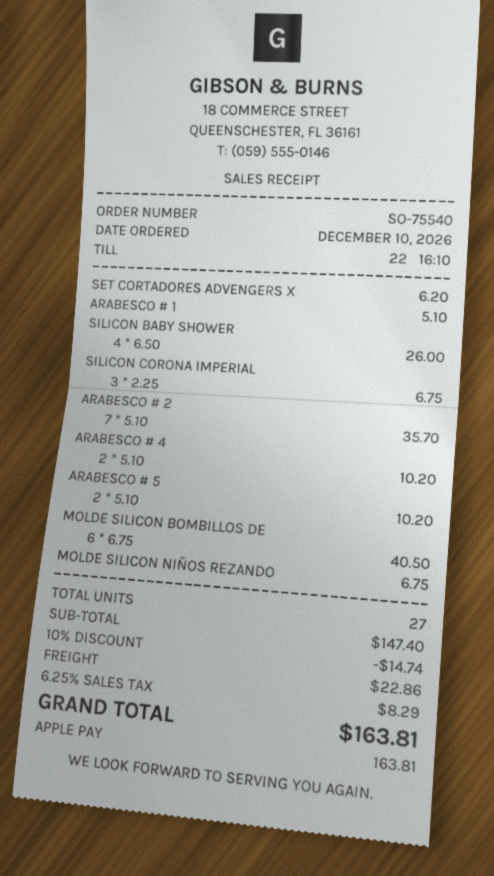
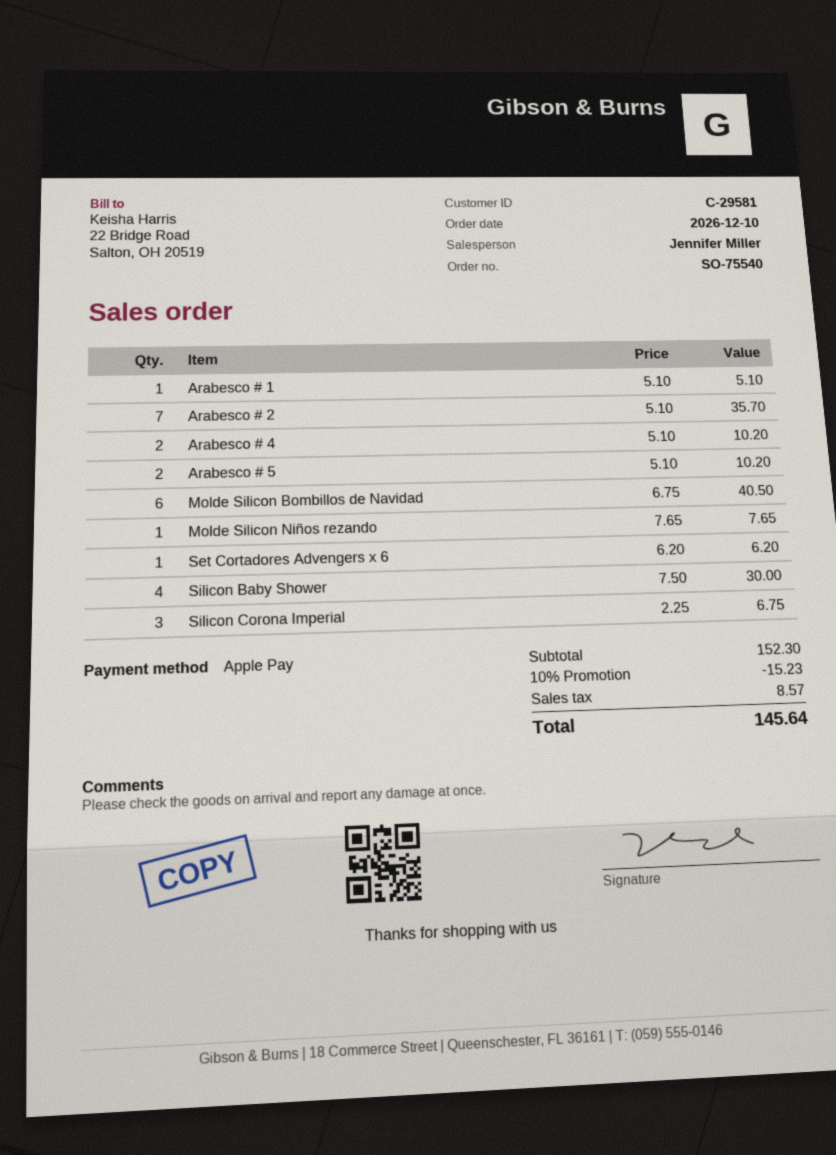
SILICON BABY SHOWER: 4 x 6.50 = 26.00 -> 4 x 7.50 = 30.00
MOLDE SILICON NIÑOS REZANDO: 1 x 6.75 = 6.75 -> 1 x 7.65 = 7.65
subtotal: 147.40 -> 152.30
discount: 10% = 14.74 -> 10% = 15.23
shipping: 22.86 -> none
tax: 8.29 -> 8.57
total: 163.81 -> 145.64

